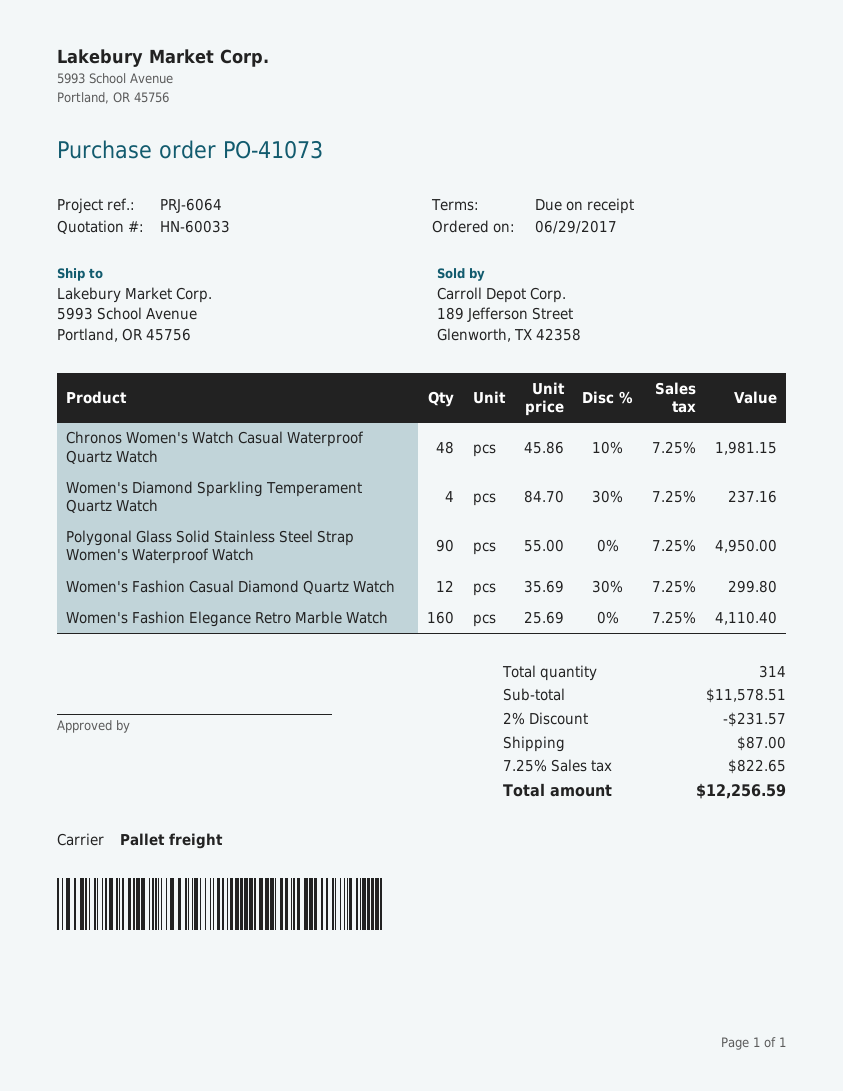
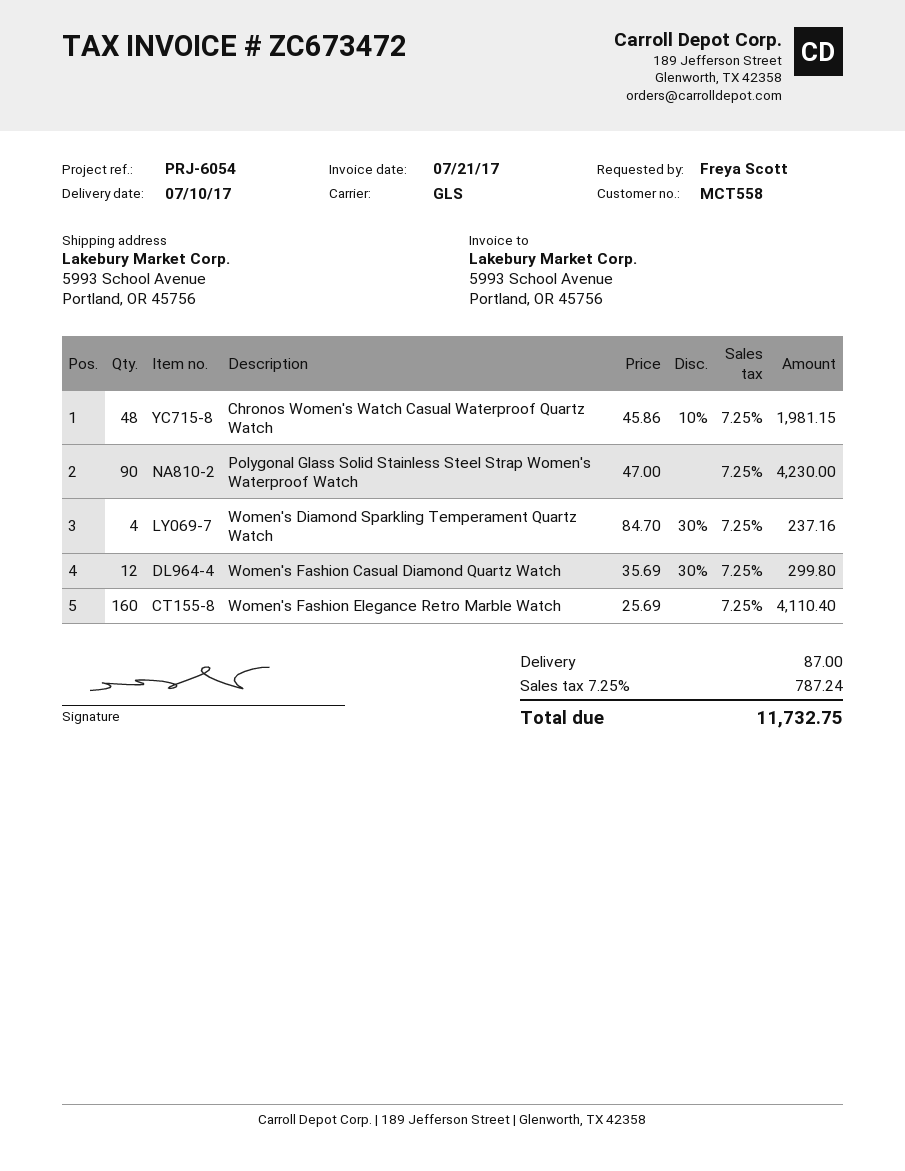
reference: PRJ-6064 -> PRJ-6054
shipping method: pallet freight -> GLS
Polygonal Glass Solid Stainless Steel Strap Women's Waterproof Watch: 90 x 55.00 = 4950.00 -> 90 x 47.00 = 4230.00
discount: 2% = 231.57 -> none
tax: 7.25% = 822.65 -> 7.25% = 787.24
total: 12256.59 -> 11732.75

